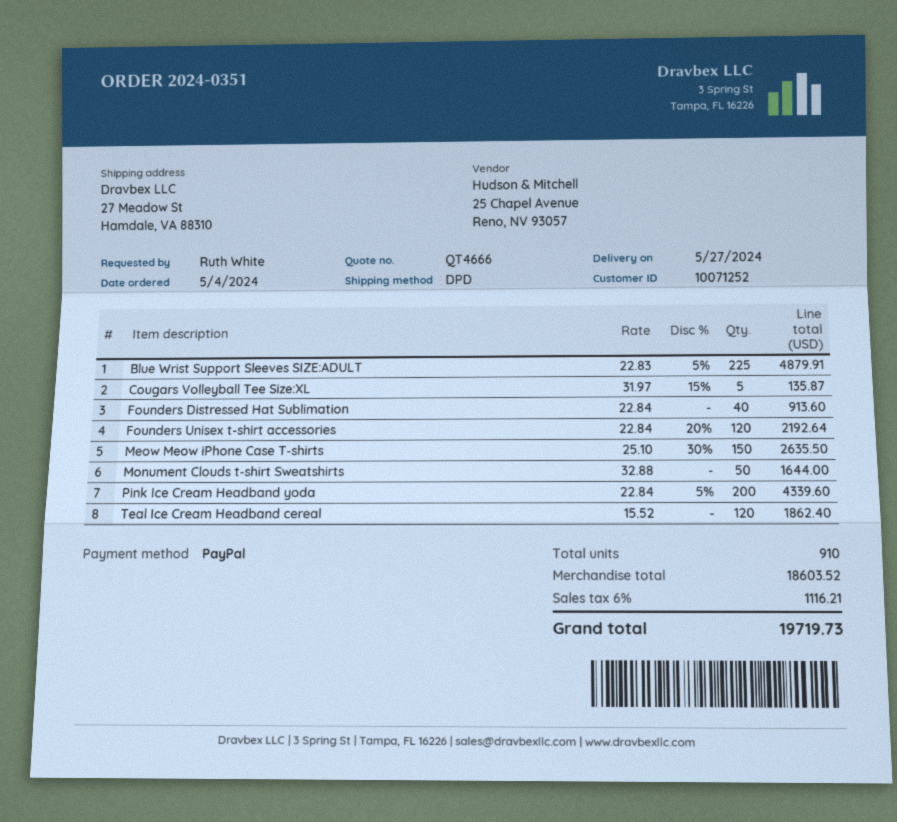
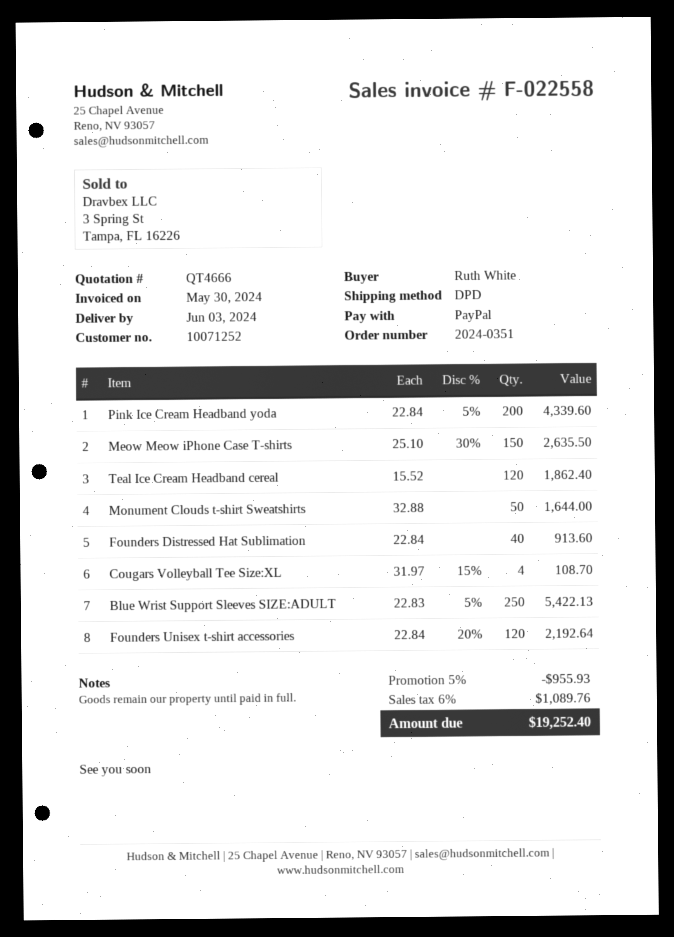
delivery date: 2024-05-27 -> 2024-06-03
Blue Wrist Support Sleeves SIZE:ADULT: 225 x 22.83 - 5% = 4879.91 -> 250 x 22.83 - 5% = 5422.13
Cougars Volleyball Tee Size:XL: 5 x 31.97 - 15% = 135.87 -> 4 x 31.97 - 15% = 108.70
discount: none -> 5% = 955.93
tax: 6% = 1116.21 -> 6% = 1089.76
total: 19719.73 -> 19252.40

